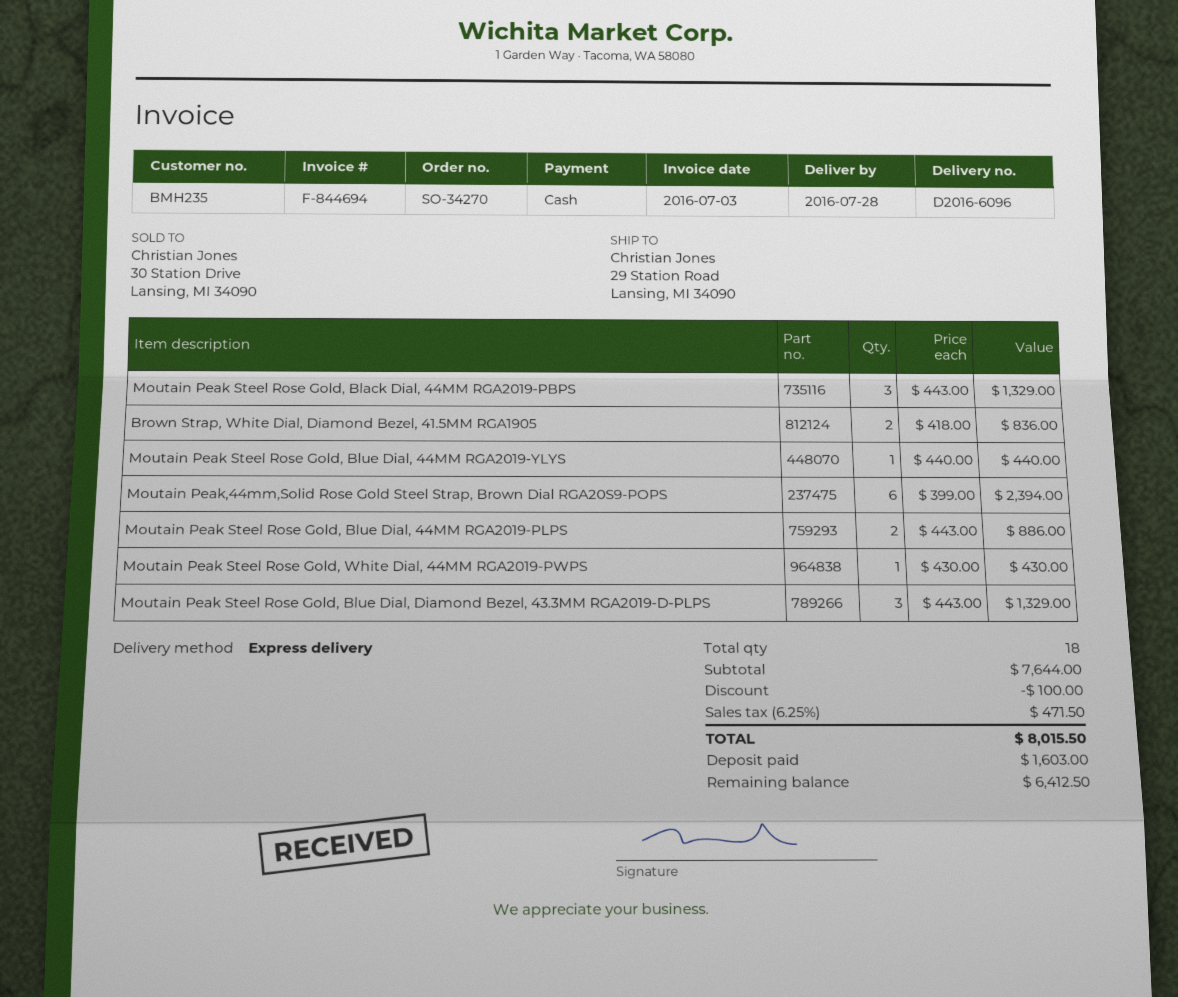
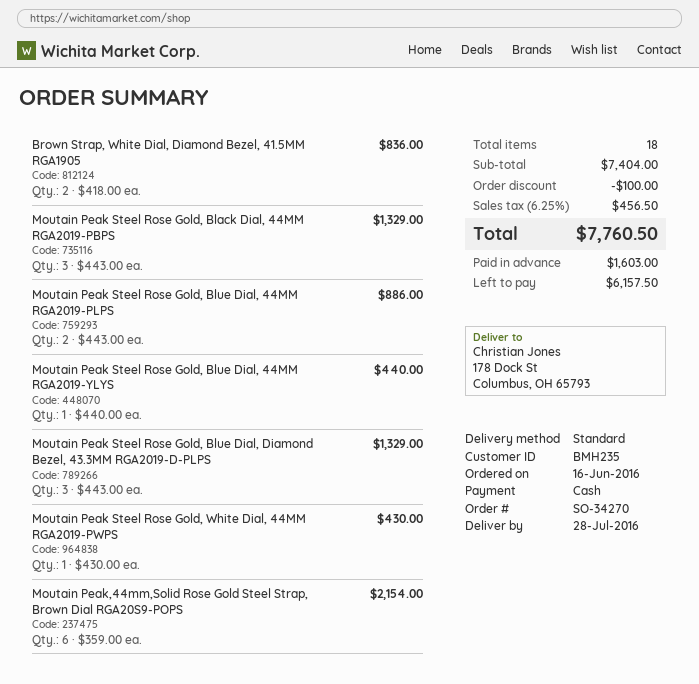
shipping method: express -> standard
ship to: 29 Station Road, Lansing, MI 34090 -> 178 Dock St, Columbus, OH 65793
Moutain Peak,44mm,Solid Rose Gold Steel Strap, Brown Dial RGA20S9-POPS: 6 x 399.00 = 2394.00 -> 6 x 359.00 = 2154.00
subtotal: 7644.00 -> 7404.00
tax: 6.25% = 471.50 -> 6.25% = 456.50
total: 8015.50 -> 7760.50
balance: 6412.50 -> 6157.50

